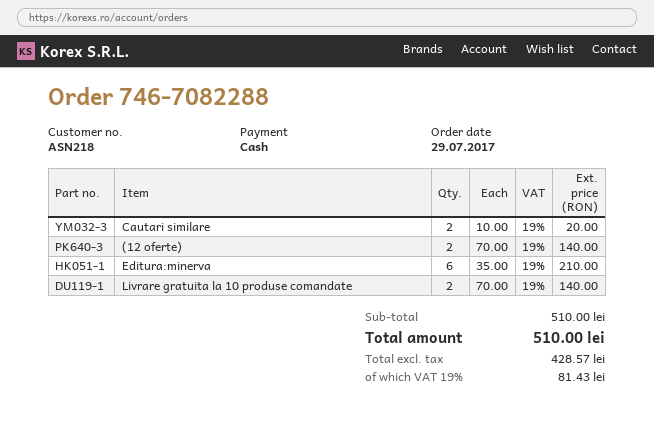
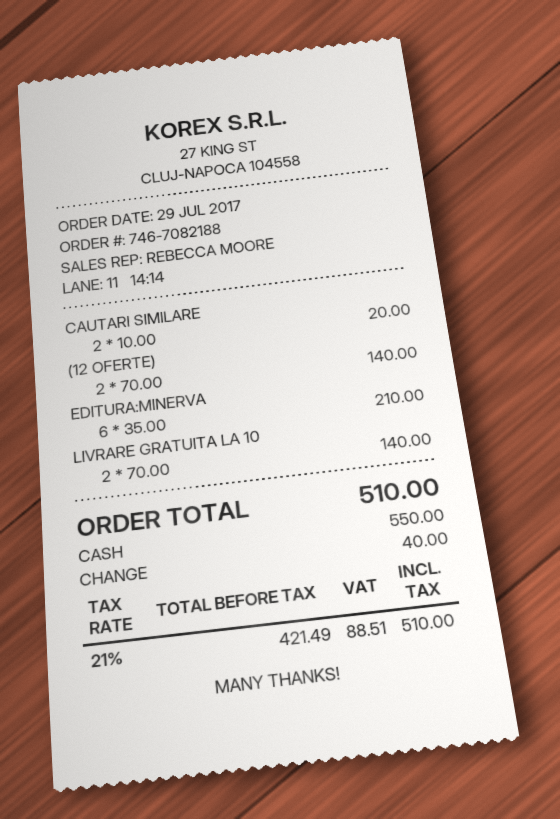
order number: 746-7082288 -> 746-7082188
net: 428.57 -> 421.49
tax: 19% = 81.43 -> 21% = 88.51

